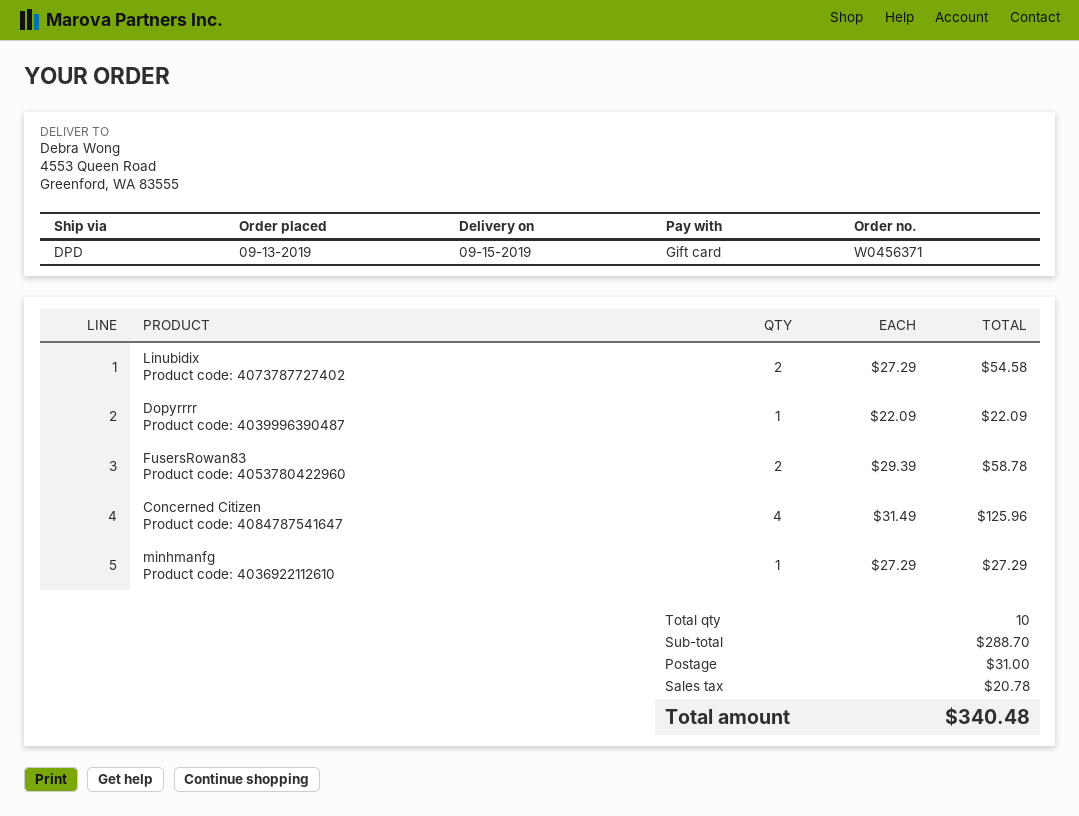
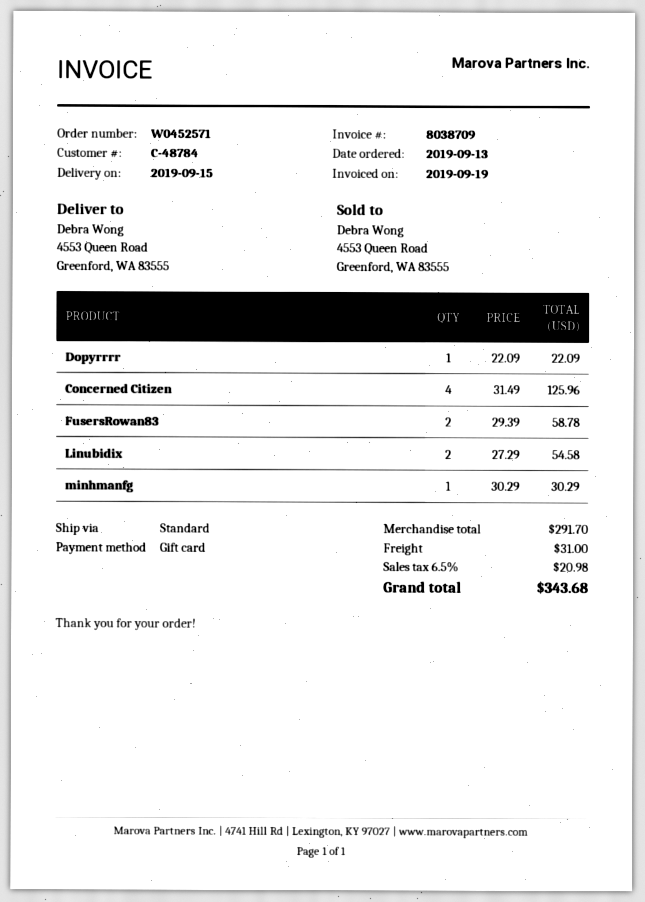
order number: W0456371 -> W0452571
shipping method: DPD -> standard
minhmanfg: 1 x 27.29 = 27.29 -> 1 x 30.29 = 30.29
subtotal: 288.70 -> 291.70
tax: 20.78 -> 20.98
total: 340.48 -> 343.68

